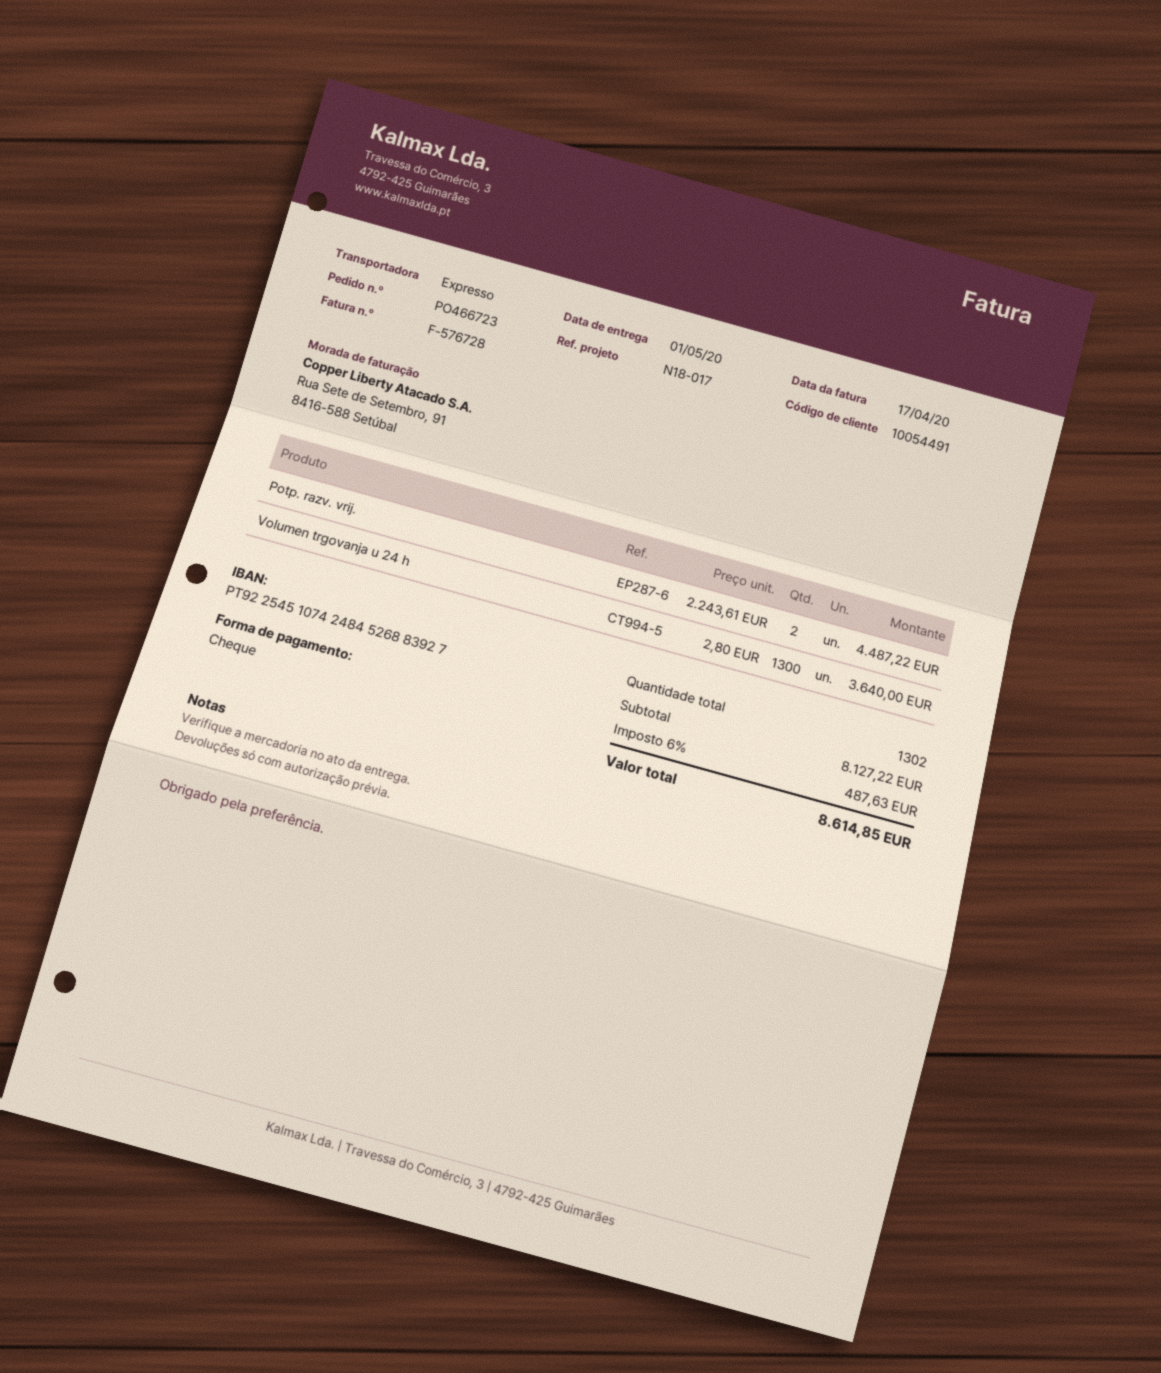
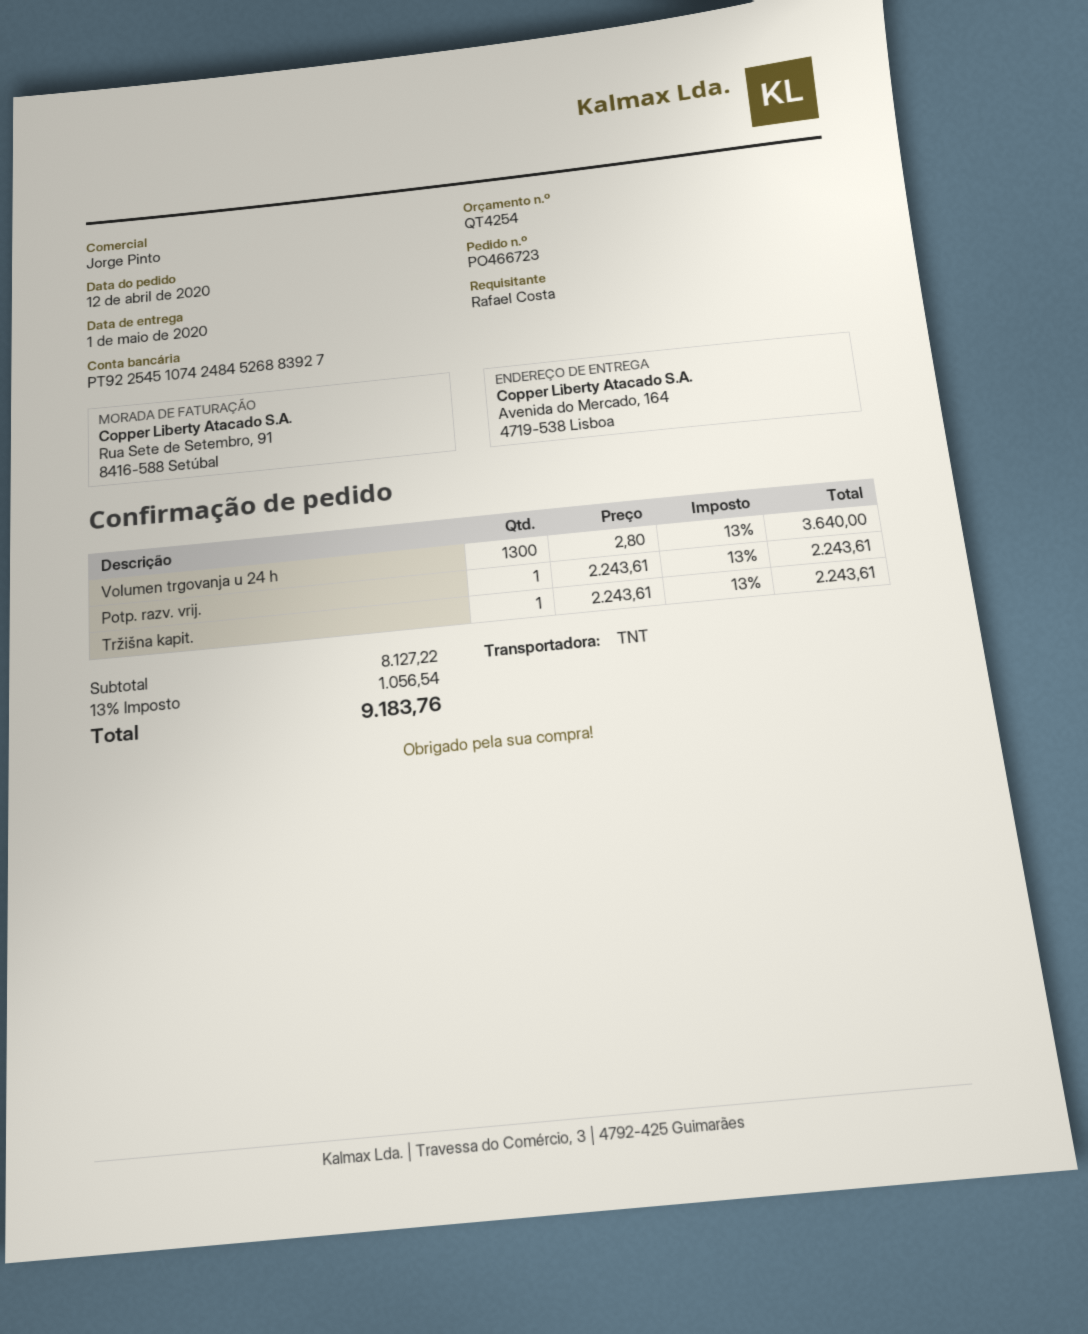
shipping method: express -> TNT
Potp. razv. vrij.: 2 x 2243.61 = 4487.22 -> 1 x 2243.61 = 2243.61
Tržišna kapit.: none -> 1 x 2243.61 = 2243.61
tax: 6% = 487.63 -> 13% = 1056.54
total: 8614.85 -> 9183.76

